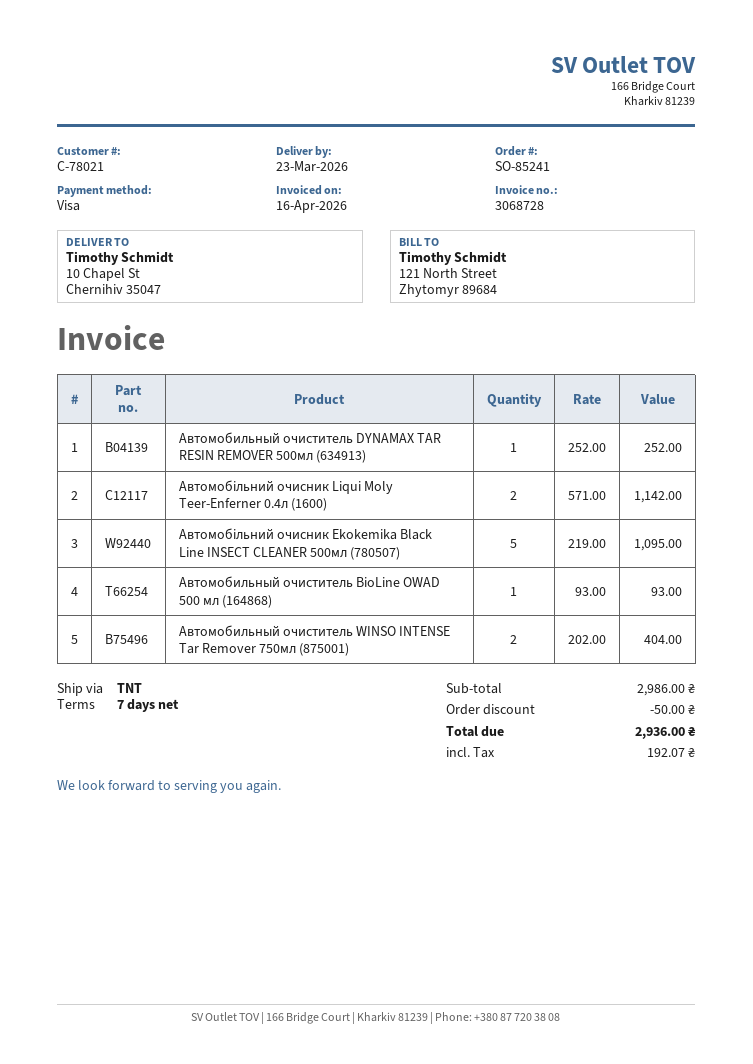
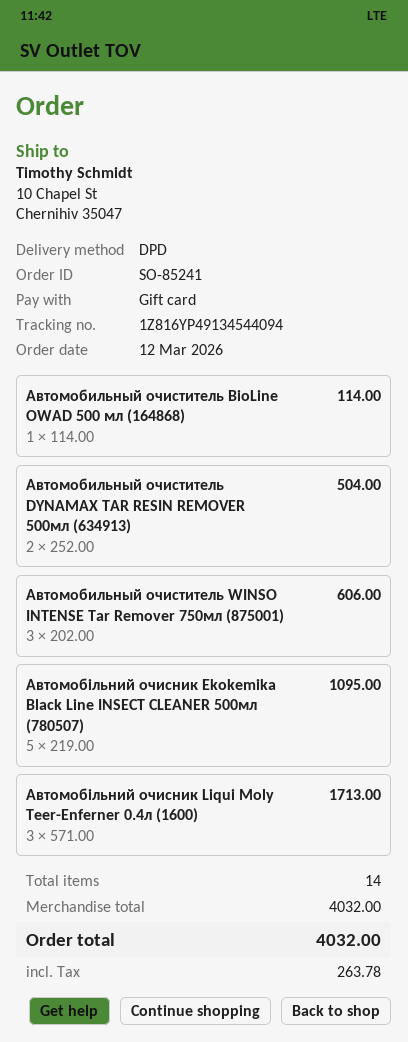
payment method: Visa -> gift card
shipping method: TNT -> DPD
Автомобильный очиститель DYNAMAX TAR RESIN REMOVER 500мл (634913): 1 x 252.00 = 252.00 -> 2 x 252.00 = 504.00
Автомобільний очисник Liqui Moly Teer-Enferner 0.4л (1600): 2 x 571.00 = 1142.00 -> 3 x 571.00 = 1713.00
Автомобильный очиститель BioLine OWAD 500 мл (164868): 1 x 93.00 = 93.00 -> 1 x 114.00 = 114.00
Автомобильный очиститель WINSO INTENSE Tar Remover 750мл (875001): 2 x 202.00 = 404.00 -> 3 x 202.00 = 606.00
subtotal: 2986.00 -> 4032.00
discount: 50.00 -> none
tax: 192.07 -> 263.78
total: 2936.00 -> 4032.00

